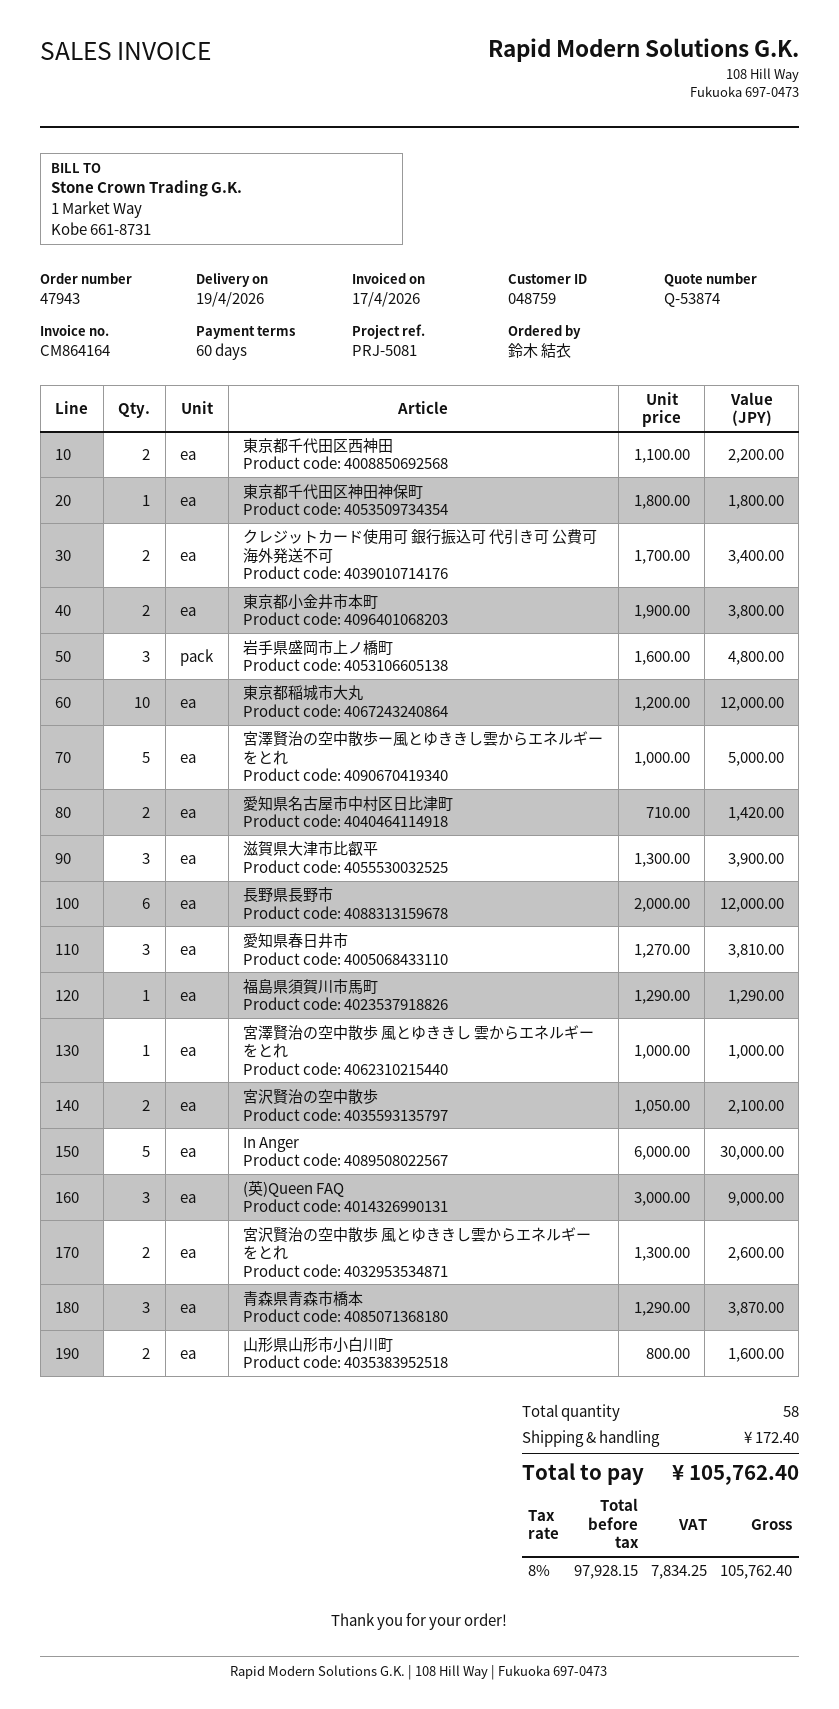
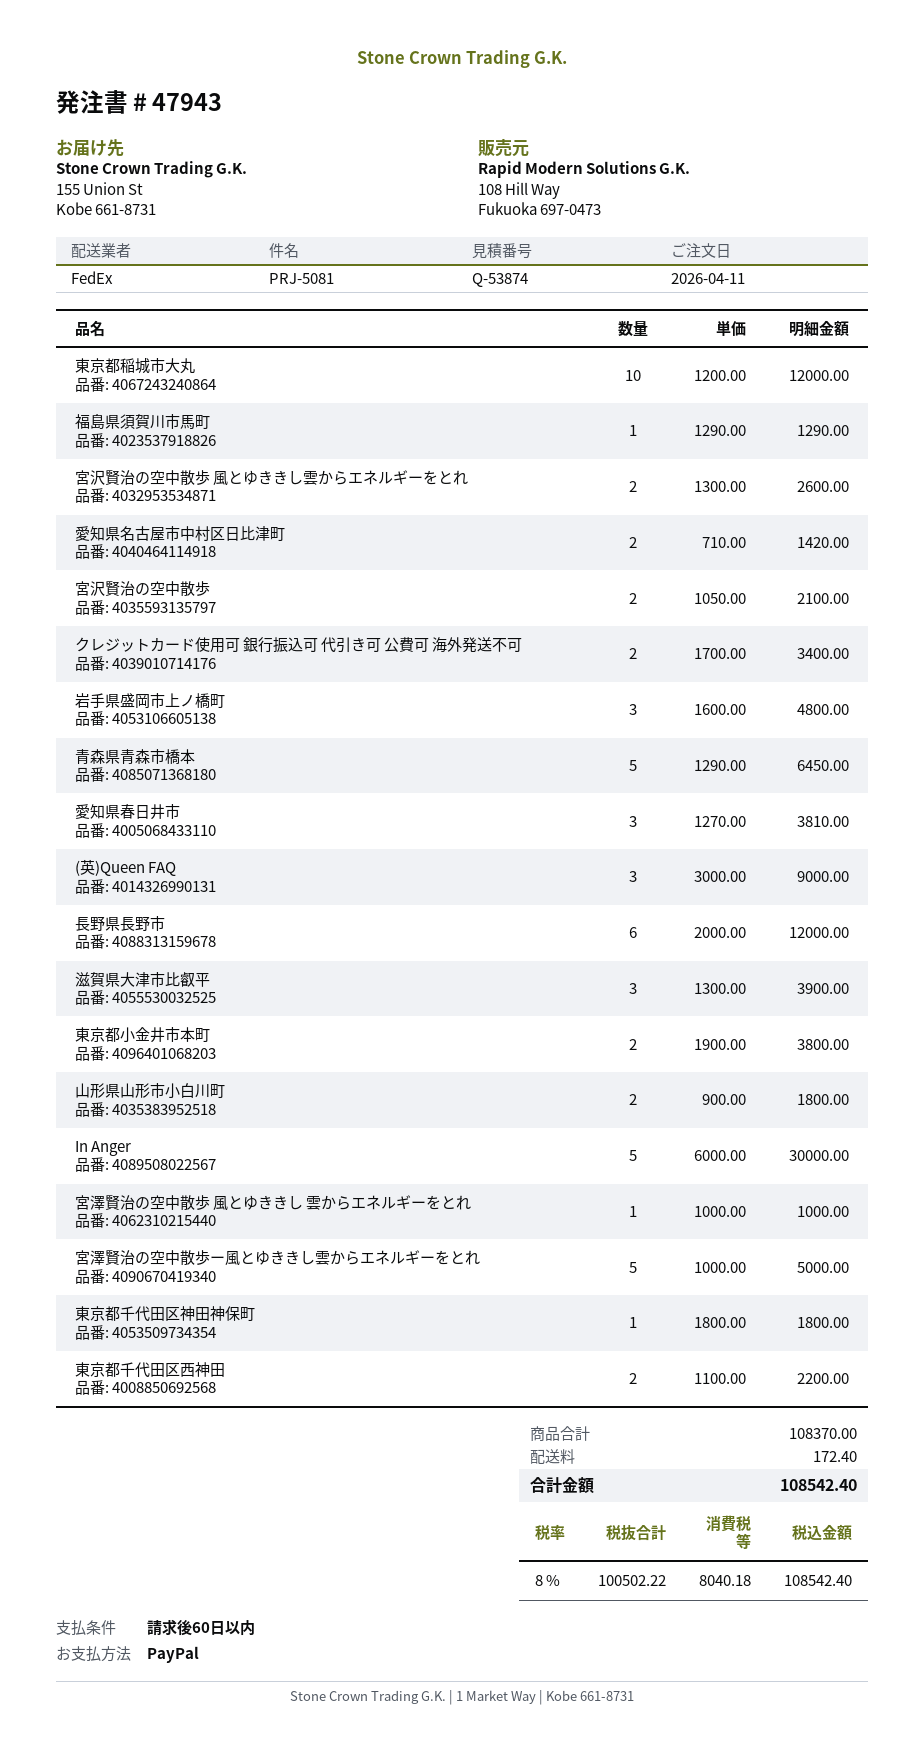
青森県青森市橋本: 3 x 1290.00 = 3870.00 -> 5 x 1290.00 = 6450.00
山形県山形市小白川町: 2 x 800.00 = 1600.00 -> 2 x 900.00 = 1800.00
net: 97928.15 -> 100502.22
tax: 8% = 7834.25 -> 8% = 8040.18
total: 105762.40 -> 108542.40

